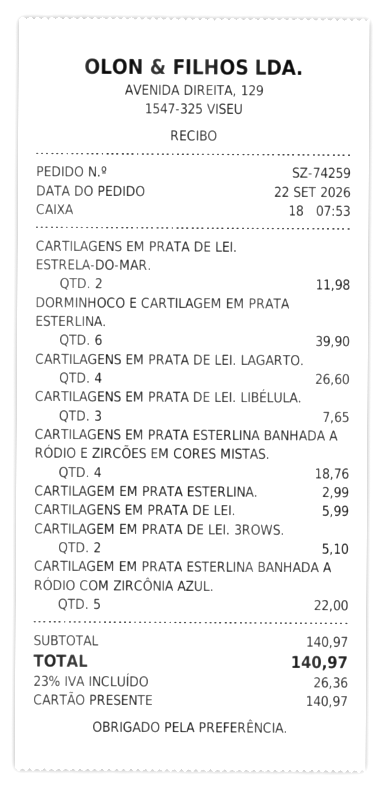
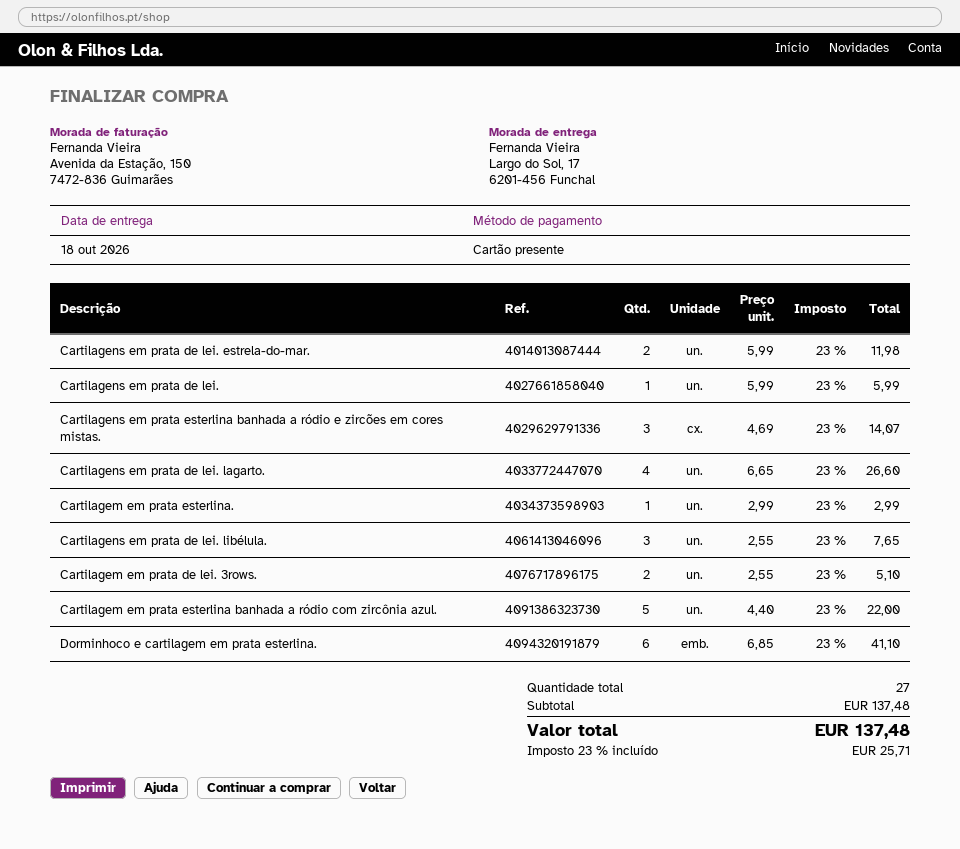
DORMINHOCO E CARTILAGEM EM PRATA ESTERLINA.: 6 for 39.90 -> 6 for 41.10
CARTILAGENS EM PRATA ESTERLINA BANHADA A RÓDIO E ZIRCÕES EM CORES MISTAS.: 4 for 18.76 -> 3 for 14.07
subtotal: 140.97 -> 137.48
tax: 23% = 26.36 -> 23% = 25.71
total: 140.97 -> 137.48

